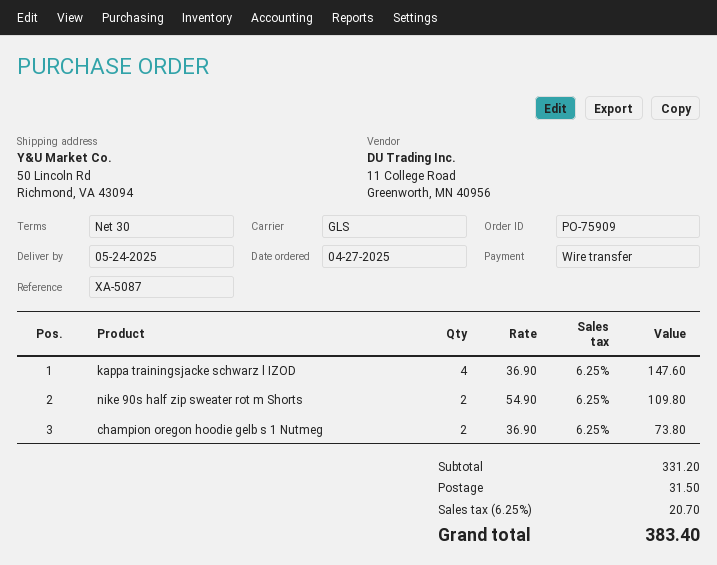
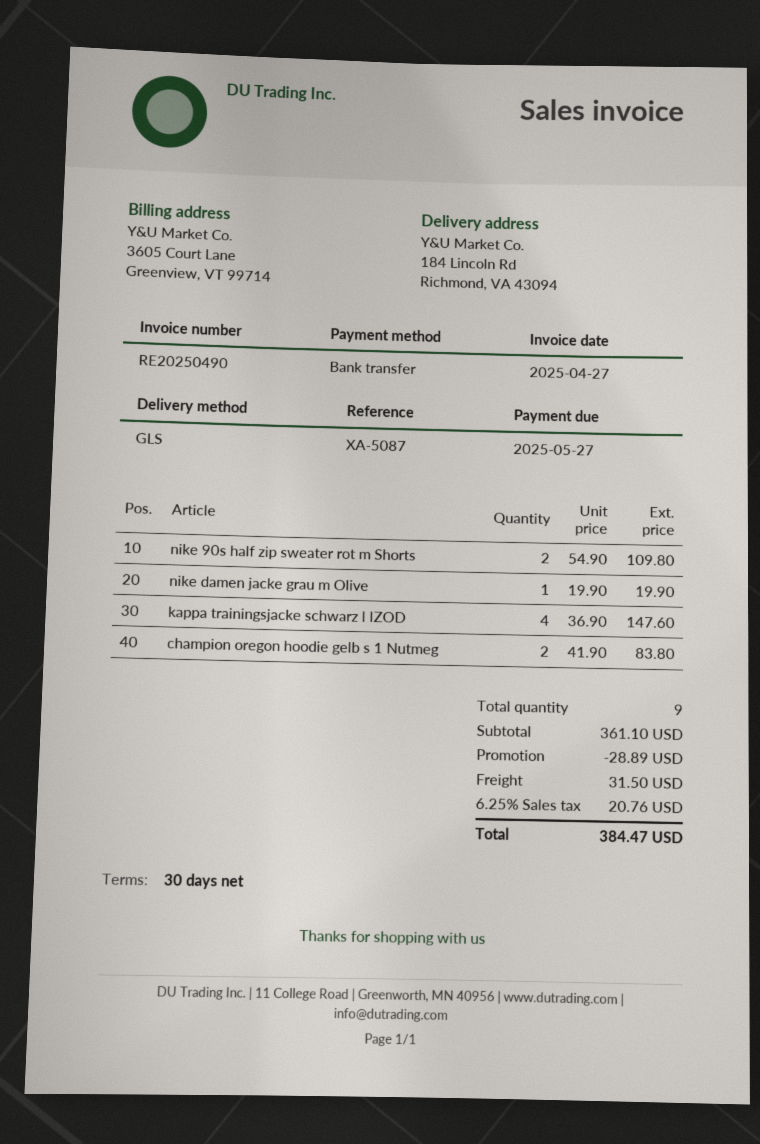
ship to: 50 Lincoln Rd, Richmond, VA 43094 -> 184 Lincoln Rd, Richmond, VA 43094
champion oregon hoodie gelb s 1 Nutmeg: 2 x 36.90 = 73.80 -> 2 x 41.90 = 83.80
nike damen jacke grau m Olive: none -> 1 x 19.90 = 19.90
subtotal: 331.20 -> 361.10
discount: none -> 28.89
tax: 6.25% = 20.70 -> 6.25% = 20.76
total: 383.40 -> 384.47

